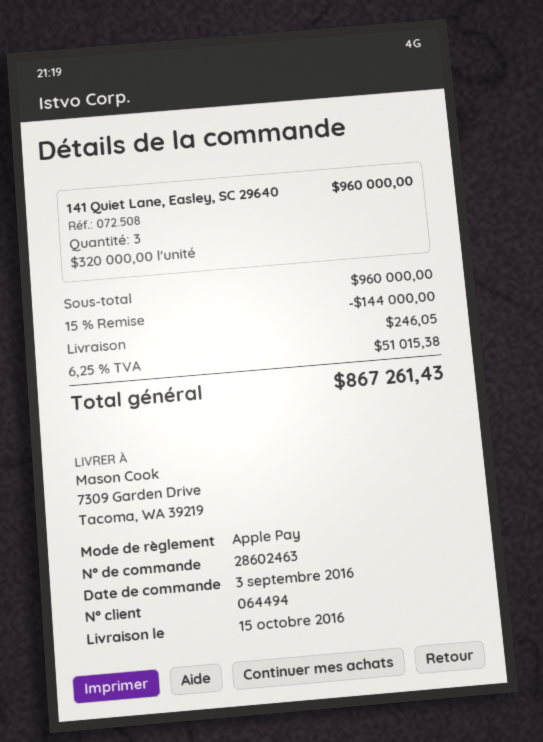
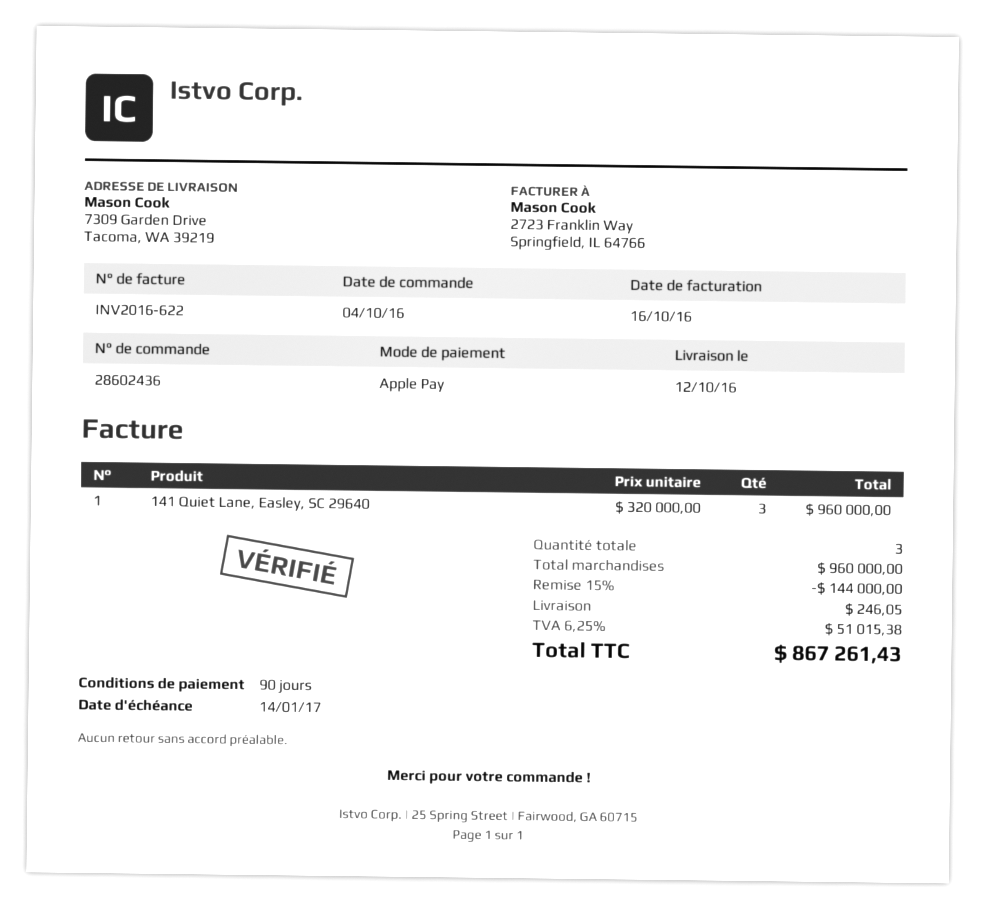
order number: 28602463 -> 28602436
order date: 2016-09-03 -> 2016-10-04
delivery date: 2016-10-15 -> 2016-10-12

